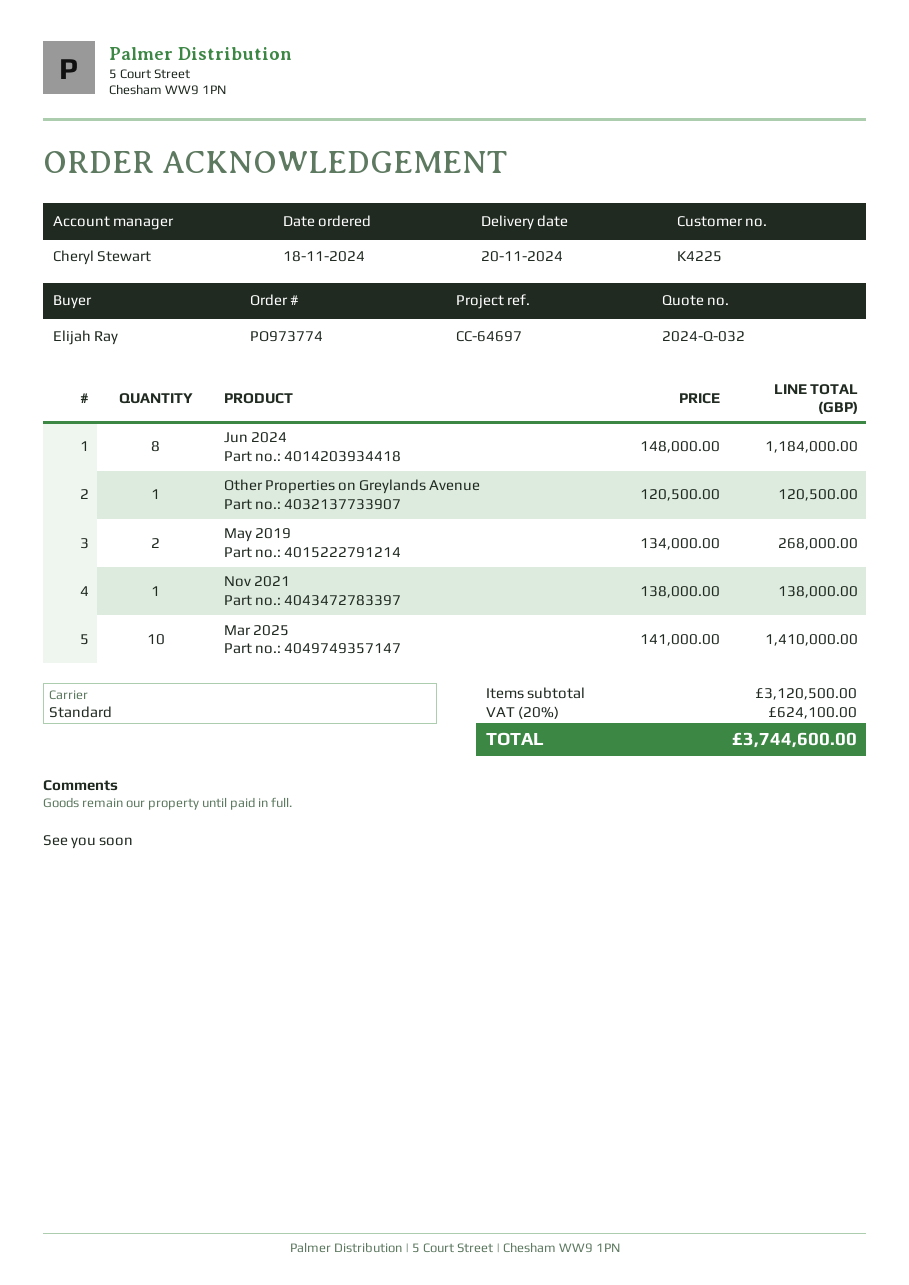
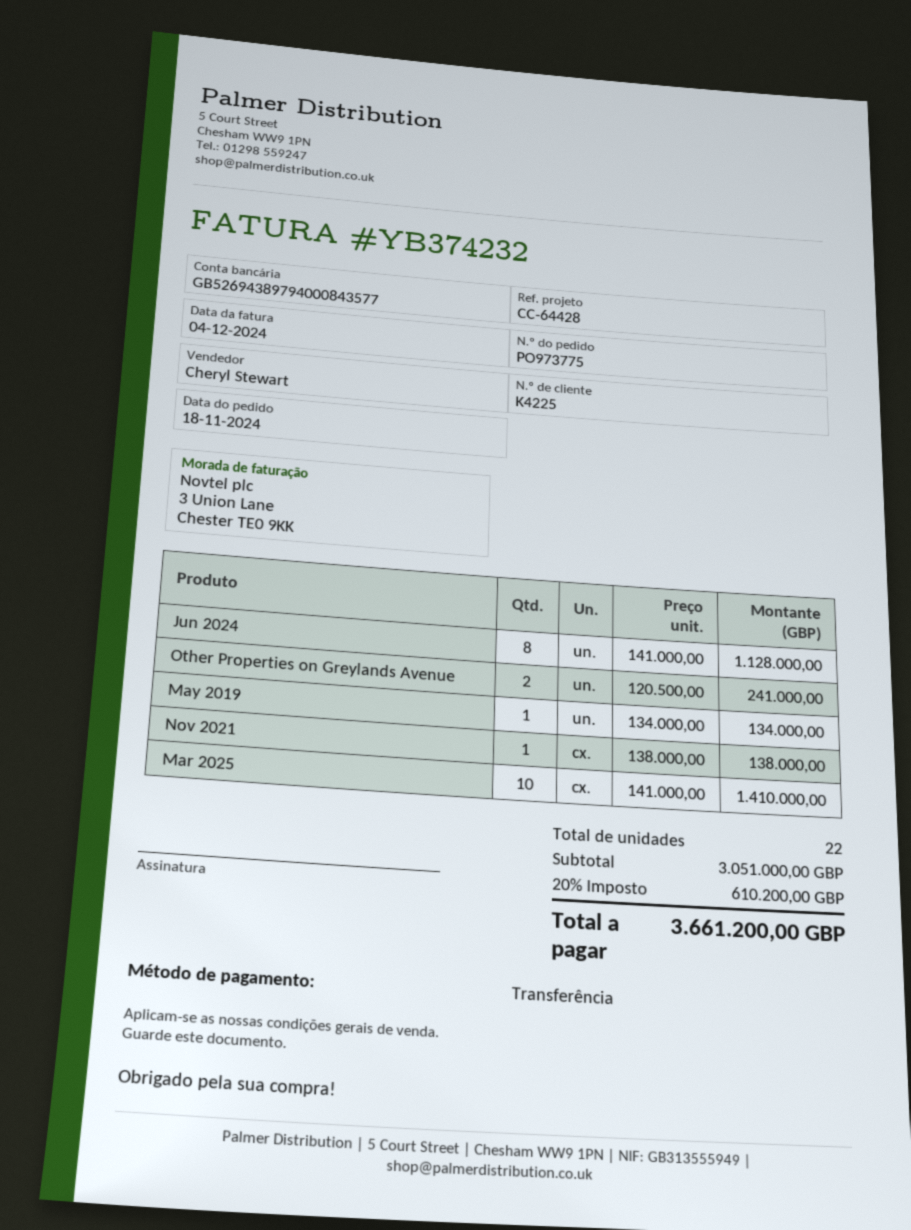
order number: PO973774 -> PO973775
reference: CC-64697 -> CC-64428
Jun 2024: 8 x 148000.00 = 1184000.00 -> 8 x 141000.00 = 1128000.00
Other Properties on Greylands Avenue: 1 x 120500.00 = 120500.00 -> 2 x 120500.00 = 241000.00
May 2019: 2 x 134000.00 = 268000.00 -> 1 x 134000.00 = 134000.00
subtotal: 3120500.00 -> 3051000.00
tax: 20% = 624100.00 -> 20% = 610200.00
total: 3744600.00 -> 3661200.00

